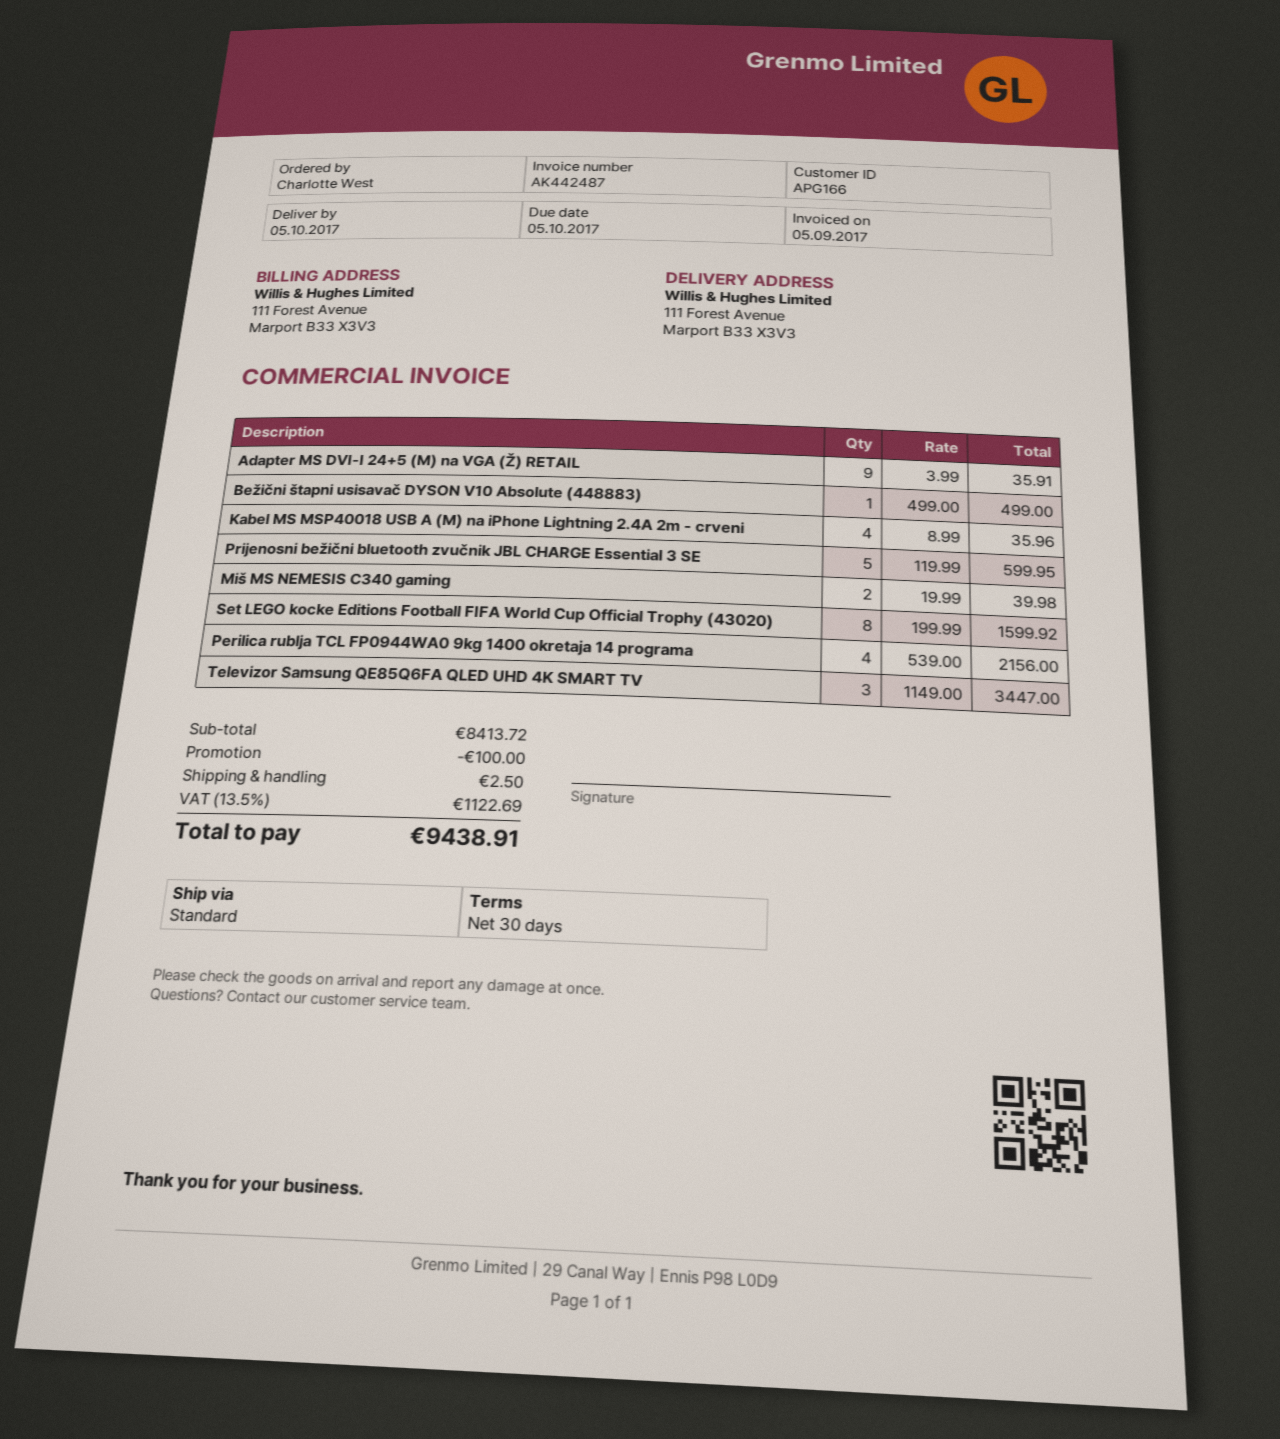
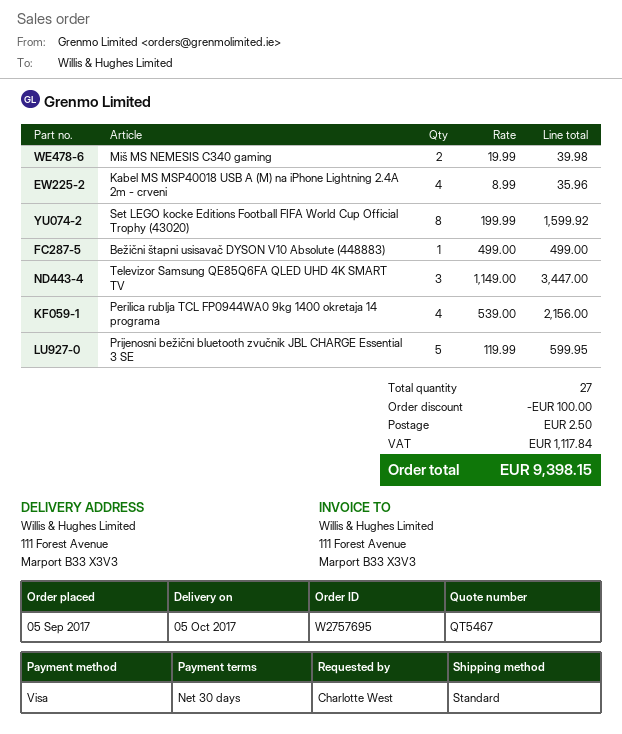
Adapter MS DVI-I 24+5 (M) na VGA (Ž) RETAIL: 9 x 3.99 = 35.91 -> none
tax: 1122.69 -> 1117.84
total: 9438.91 -> 9398.15

